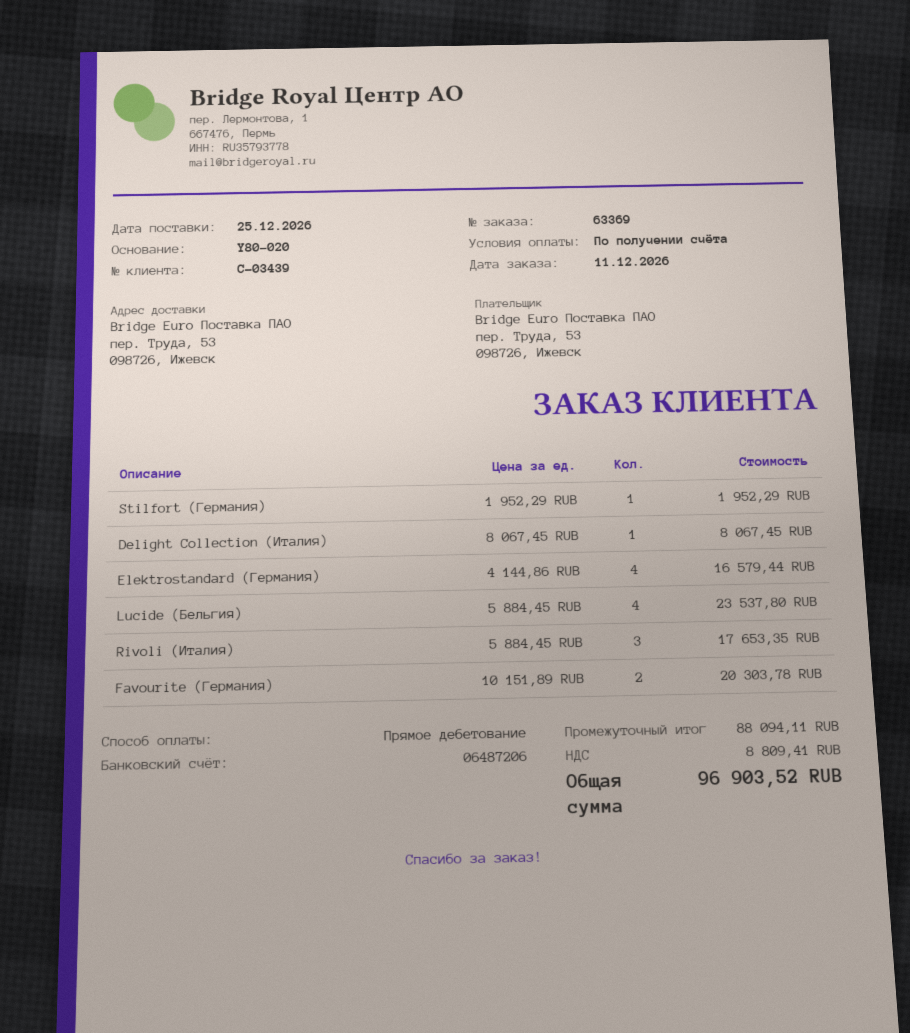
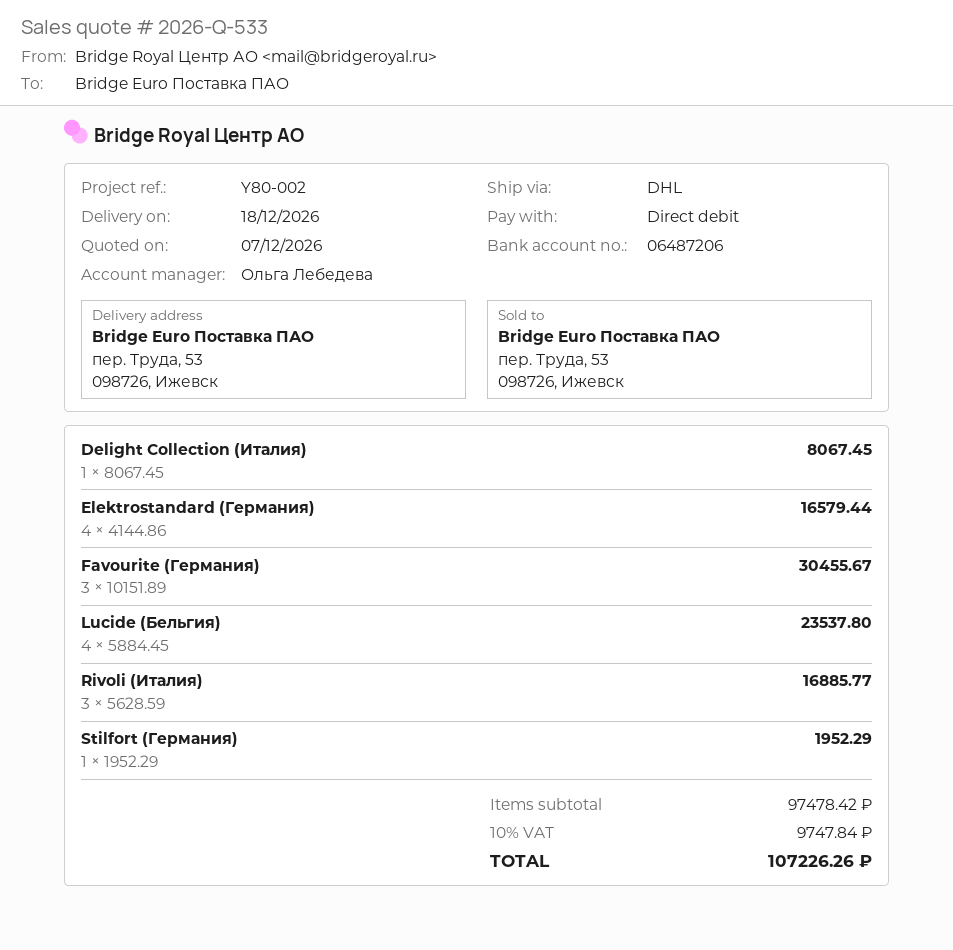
delivery date: 2026-12-25 -> 2026-12-18
reference: Y80-020 -> Y80-002
Rivoli (Италия): 3 x 5884.45 = 17653.35 -> 3 x 5628.59 = 16885.77
Favourite (Германия): 2 x 10151.89 = 20303.78 -> 3 x 10151.89 = 30455.67
subtotal: 88094.11 -> 97478.42
tax: 8809.41 -> 9747.84
total: 96903.52 -> 107226.26

